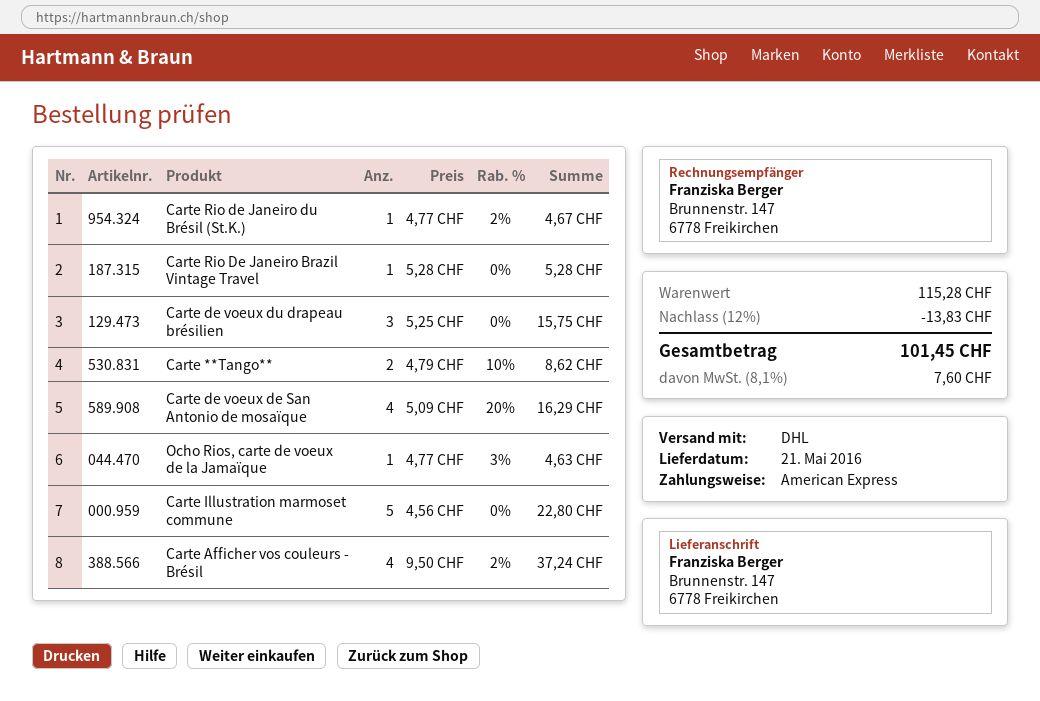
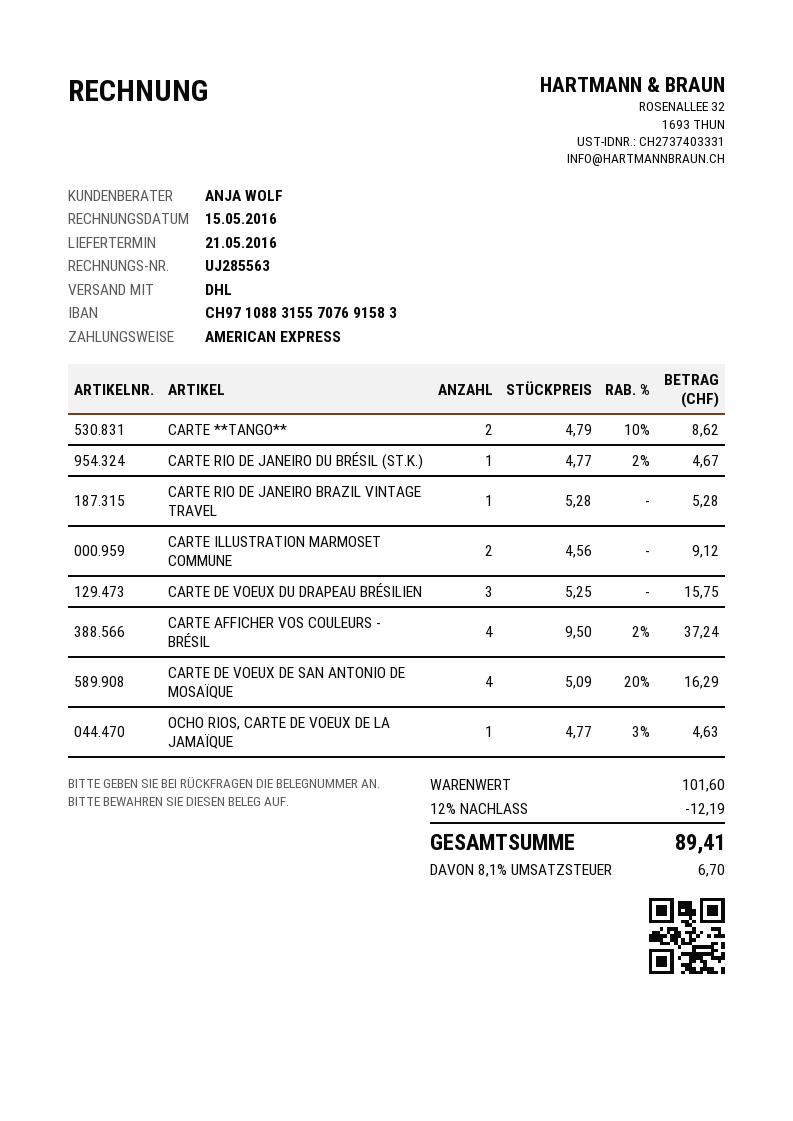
Carte Illustration marmoset commune: 5 x 4.56 = 22.80 -> 2 x 4.56 = 9.12
subtotal: 115.28 -> 101.60
discount: 12% = 13.83 -> 12% = 12.19
tax: 8.1% = 7.60 -> 8.1% = 6.70
total: 101.45 -> 89.41

